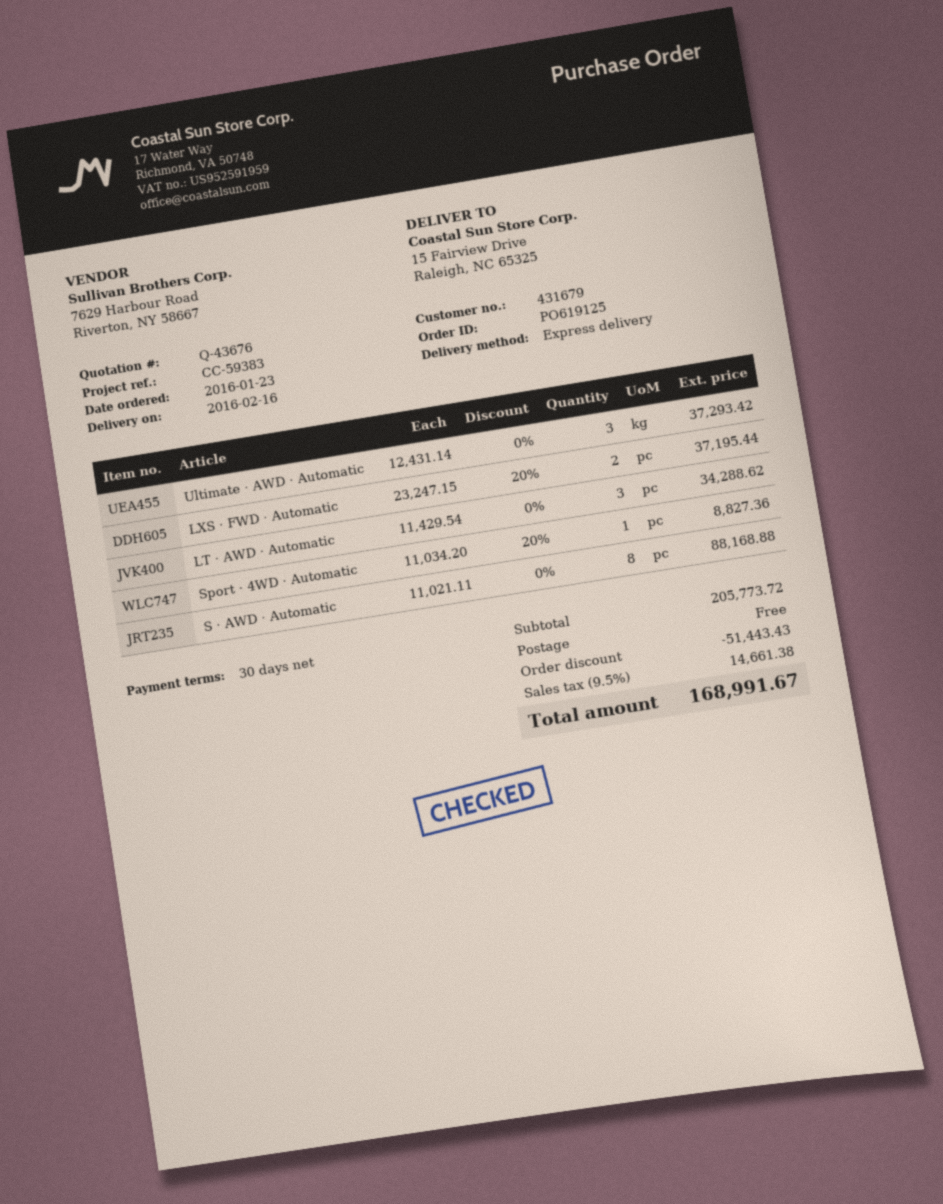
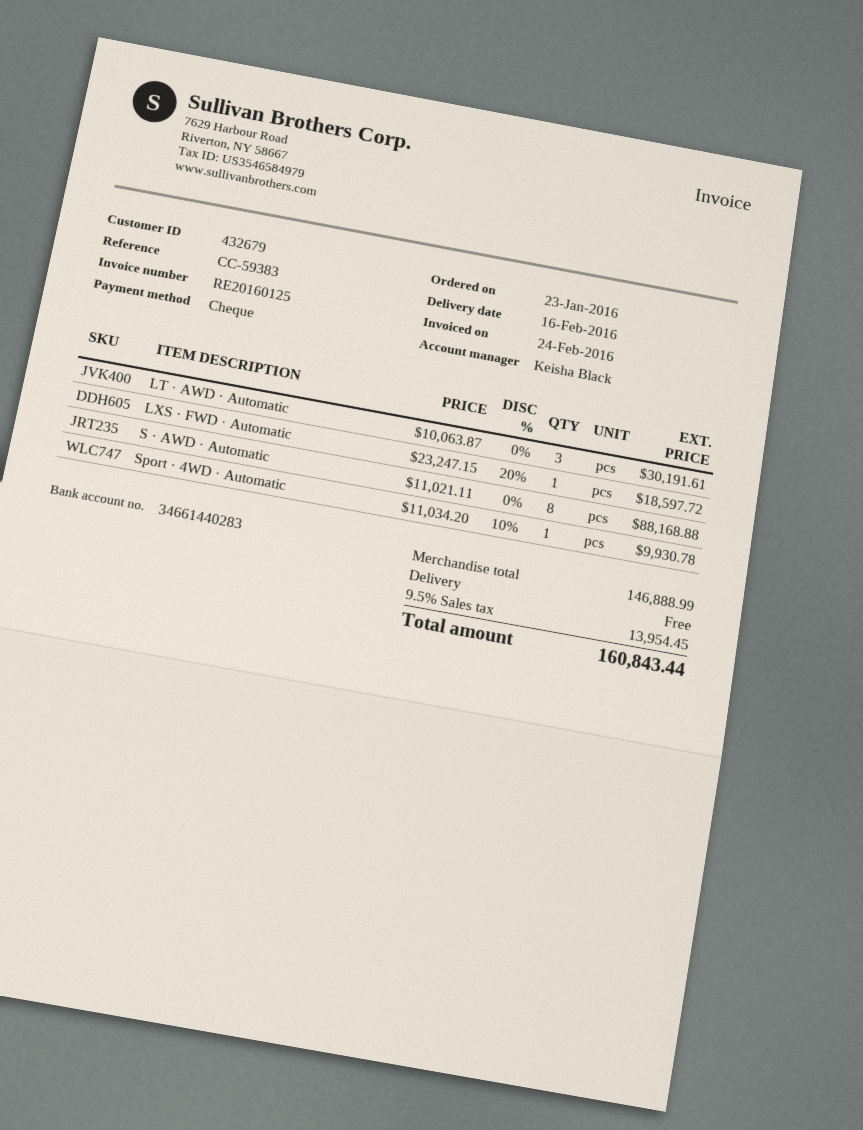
customer number: 431679 -> 432679
Ultimate · AWD · Automatic: 3 x 12431.14 = 37293.42 -> none
LXS · FWD · Automatic: 2 x 23247.15 - 20% = 37195.44 -> 1 x 23247.15 - 20% = 18597.72
LT · AWD · Automatic: 3 x 11429.54 = 34288.62 -> 3 x 10063.87 = 30191.61
Sport · 4WD · Automatic: 1 x 11034.20 - 20% = 8827.36 -> 1 x 11034.20 - 10% = 9930.78
subtotal: 205773.72 -> 146888.99
discount: 51443.43 -> none
tax: 9.5% = 14661.38 -> 9.5% = 13954.45
total: 168991.67 -> 160843.44

